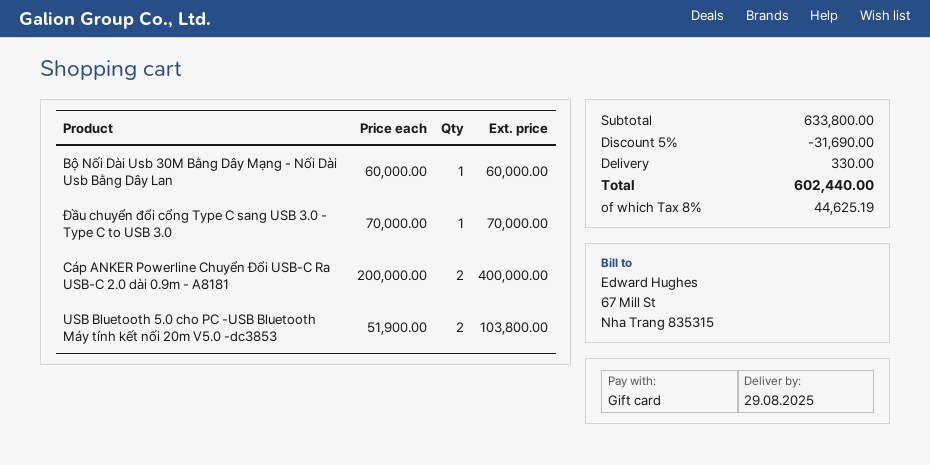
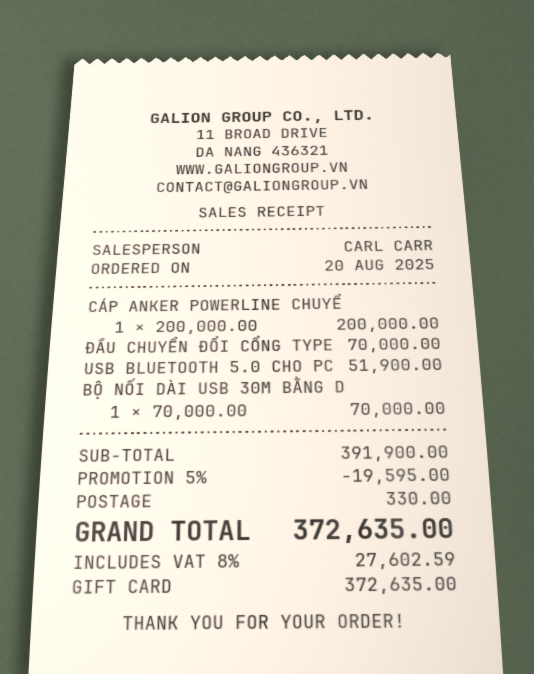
Bộ Nối Dài Usb 30M Bằng Dây Mạng - Nối Dài Usb Bằng Dây Lan: 1 x 60000.00 = 60000.00 -> 1 x 70000.00 = 70000.00
Cáp ANKER Powerline Chuyển Đổi USB-C Ra USB-C 2.0 dài 0.9m - A8181: 2 x 200000.00 = 400000.00 -> 1 x 200000.00 = 200000.00
USB Bluetooth 5.0 cho PC -USB Bluetooth Máy tính kết nối 20m V5.0 -dc3853: 2 x 51900.00 = 103800.00 -> 1 x 51900.00 = 51900.00
subtotal: 633800.00 -> 391900.00
discount: 5% = 31690.00 -> 5% = 19595.00
tax: 8% = 44625.19 -> 8% = 27602.59
total: 602440.00 -> 372635.00

